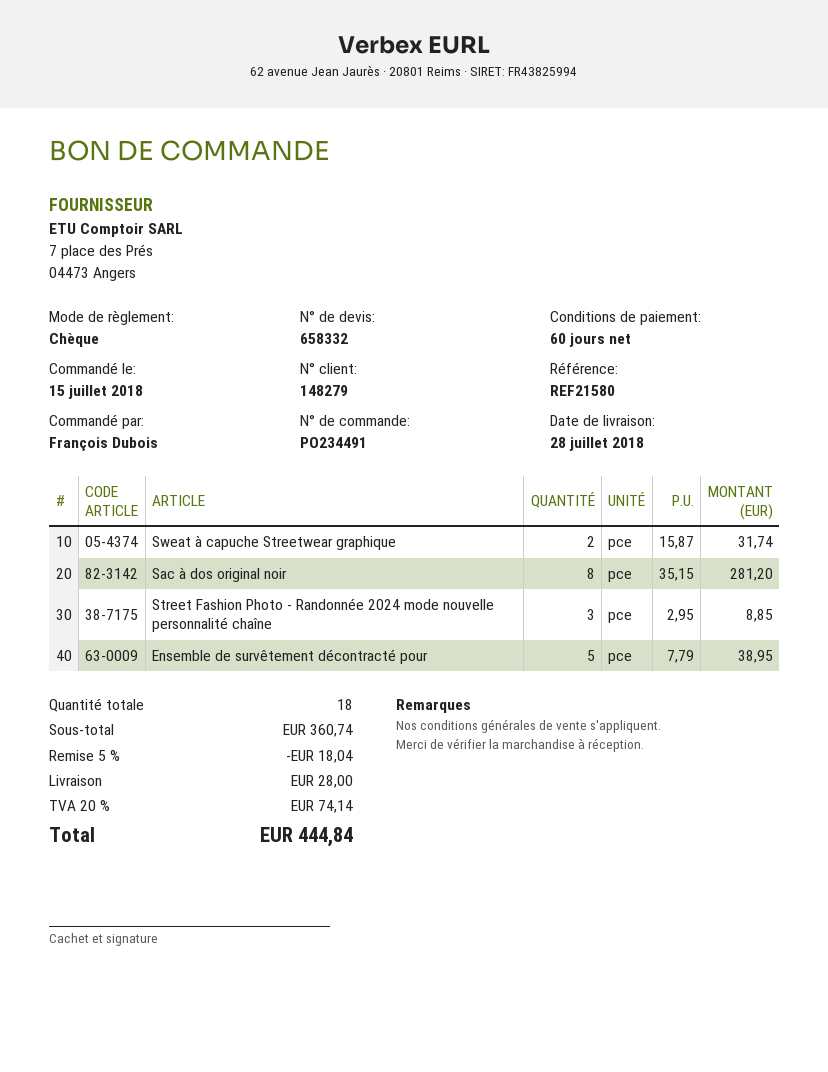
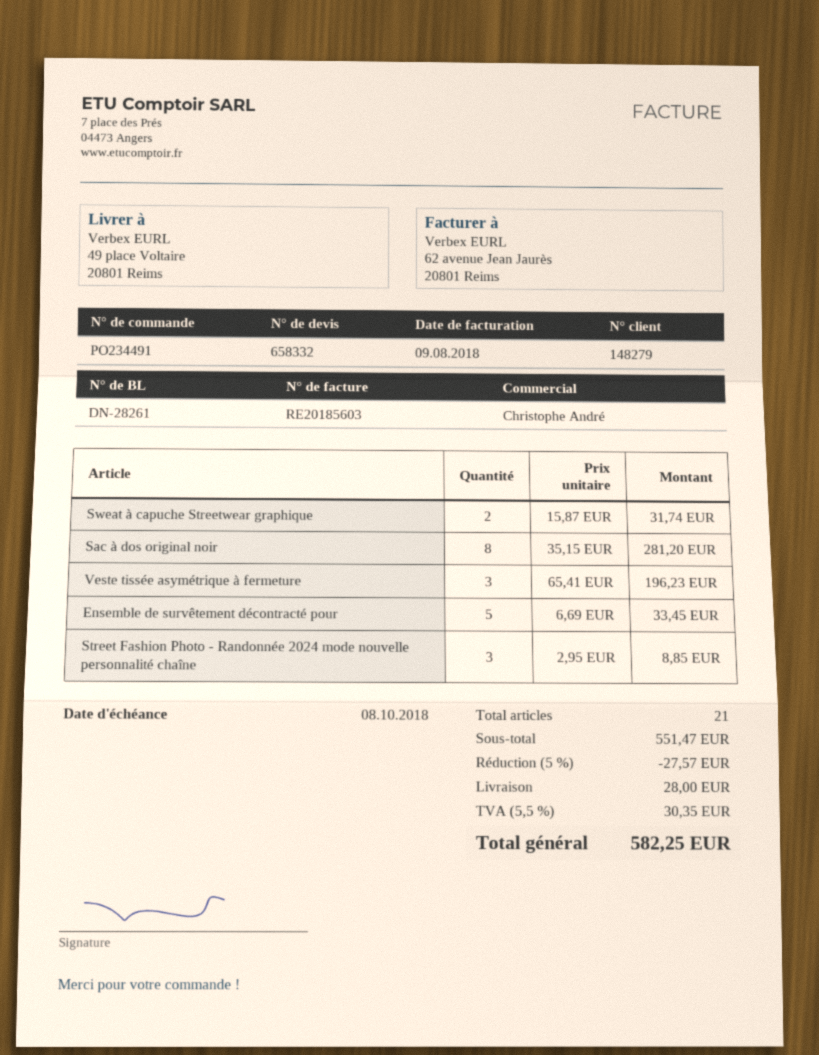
Ensemble de survêtement décontracté pour: 5 x 7.79 = 38.95 -> 5 x 6.69 = 33.45
Veste tissée asymétrique à fermeture: none -> 3 x 65.41 = 196.23
total quantity: 18 -> 21
subtotal: 360.74 -> 551.47
discount: 5% = 18.04 -> 5% = 27.57
tax: 20% = 74.14 -> 5.5% = 30.35
total: 444.84 -> 582.25

